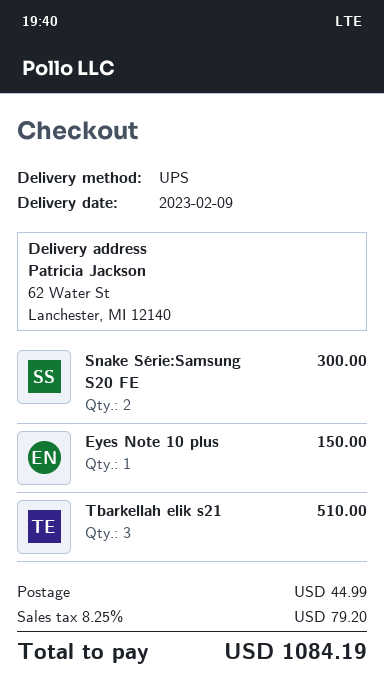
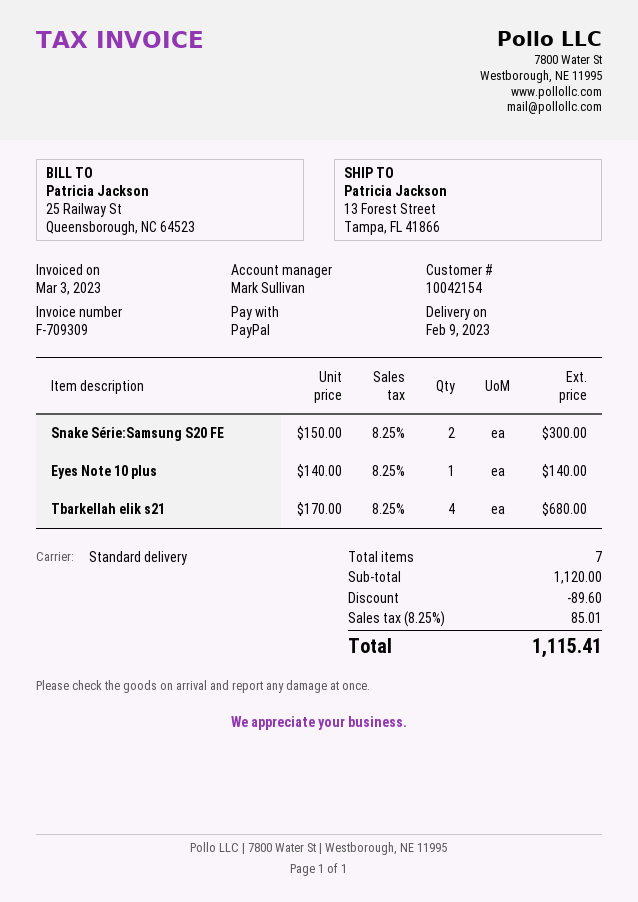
shipping method: UPS -> standard
ship to: 62 Water St, Lanchester, MI 12140 -> 13 Forest Street, Tampa, FL 41866
Eyes Note 10 plus: 1 for 150.00 -> 1 for 140.00
Tbarkellah elik s21: 3 for 510.00 -> 4 for 680.00
discount: none -> 89.60
shipping: 44.99 -> none
tax: 8.25% = 79.20 -> 8.25% = 85.01
total: 1084.19 -> 1115.41

